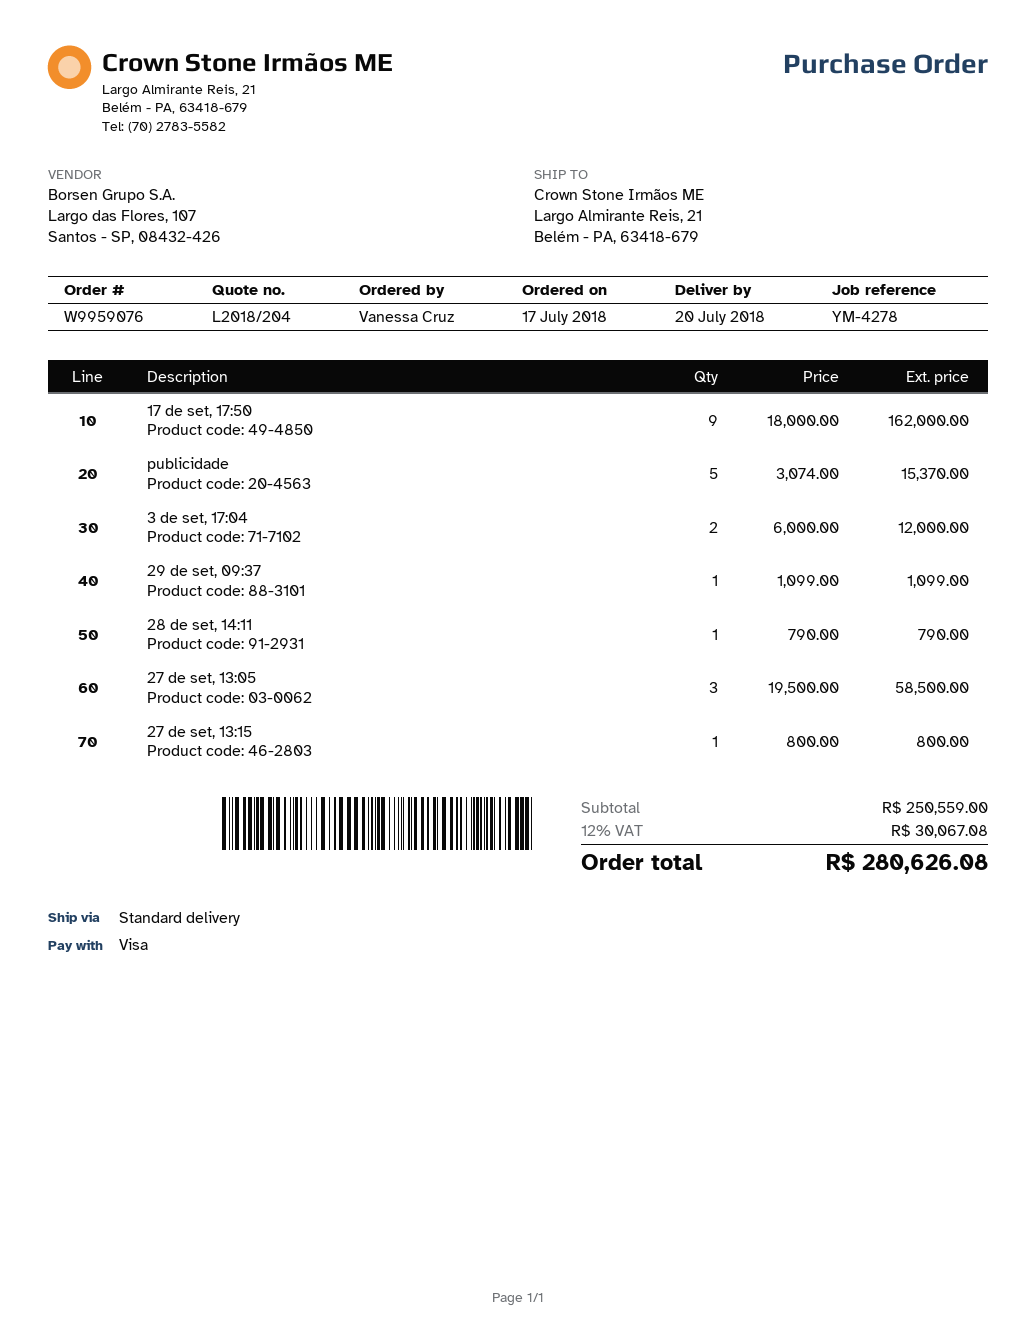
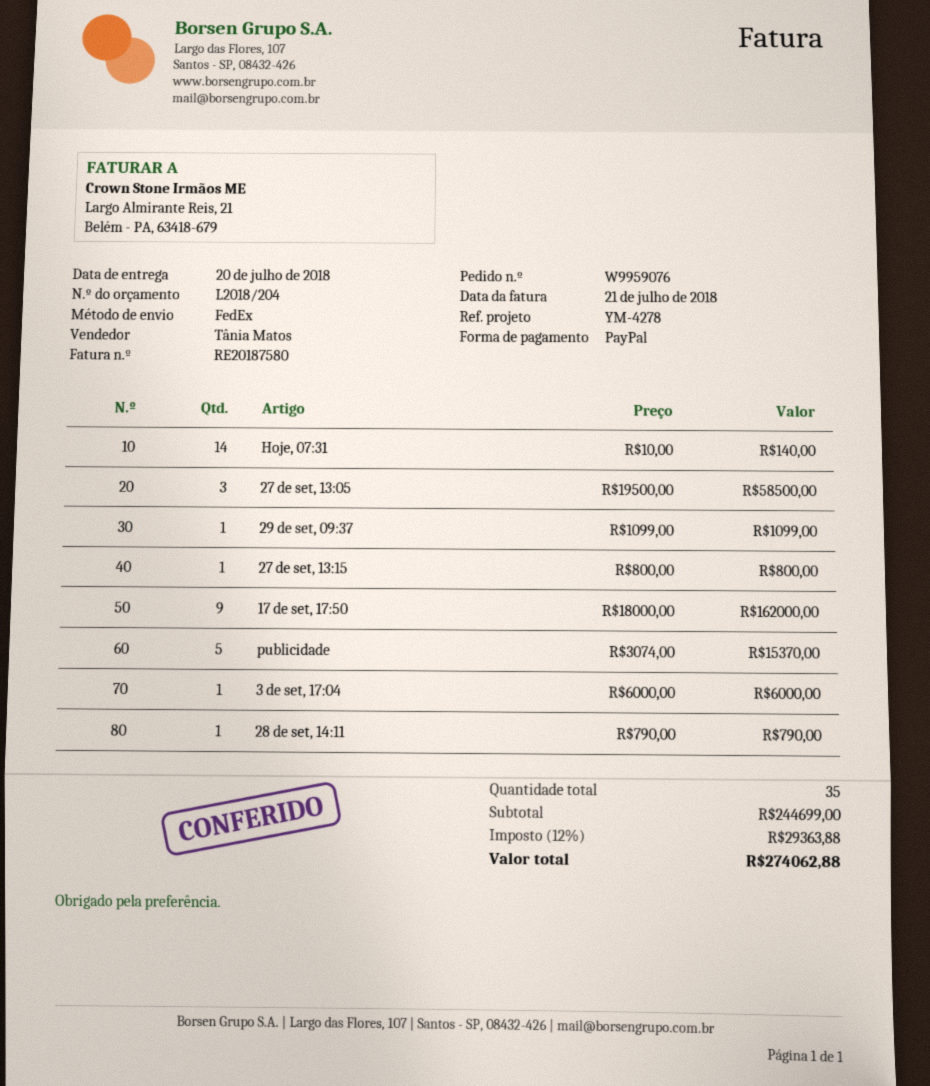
payment method: Visa -> PayPal
shipping method: standard -> FedEx
3 de set, 17:04: 2 x 6000.00 = 12000.00 -> 1 x 6000.00 = 6000.00
Hoje, 07:31: none -> 14 x 10.00 = 140.00
subtotal: 250559.00 -> 244699.00
tax: 12% = 30067.08 -> 12% = 29363.88
total: 280626.08 -> 274062.88

